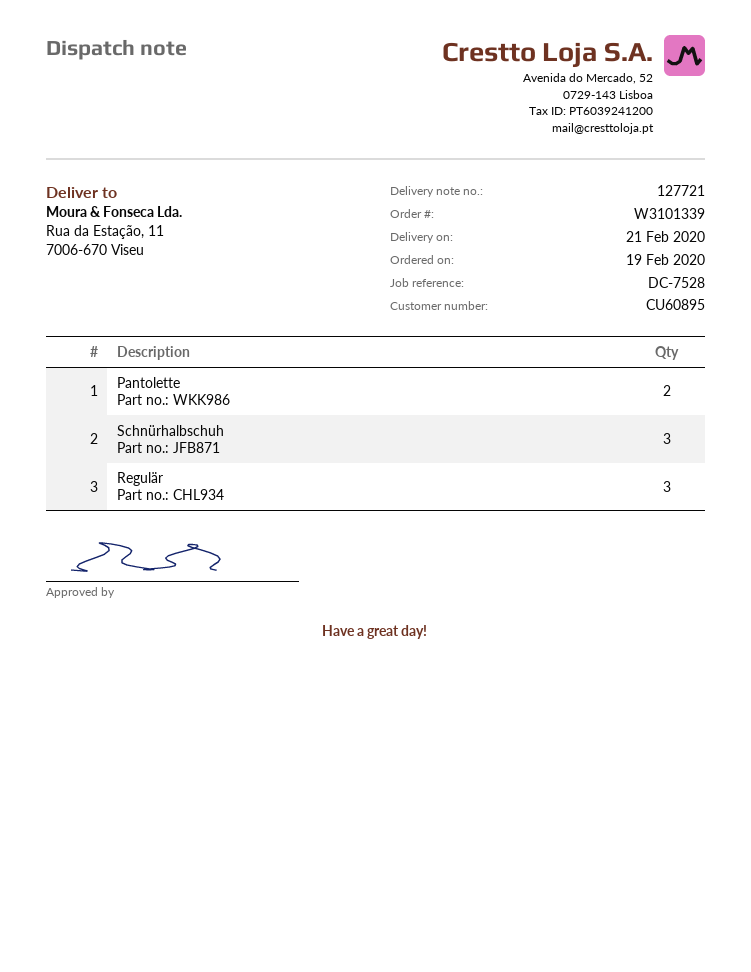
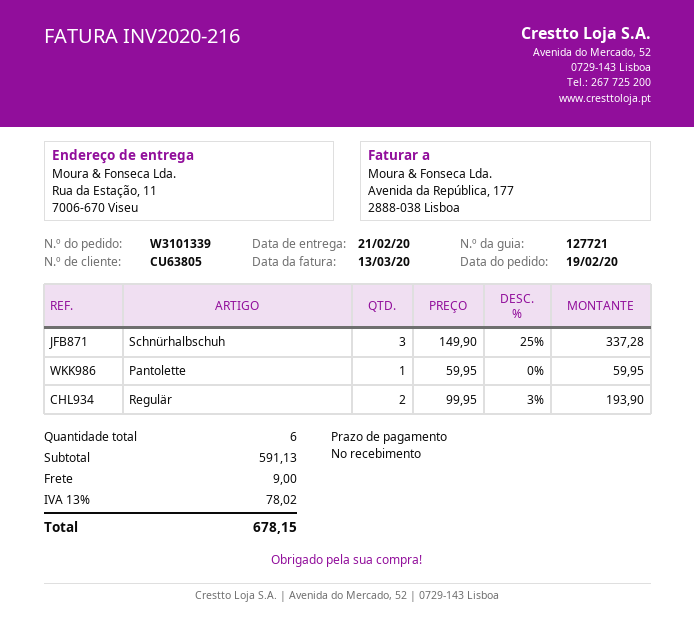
customer number: CU60895 -> CU63805
Pantolette: 2 -> 1
Regulär: 3 -> 2

